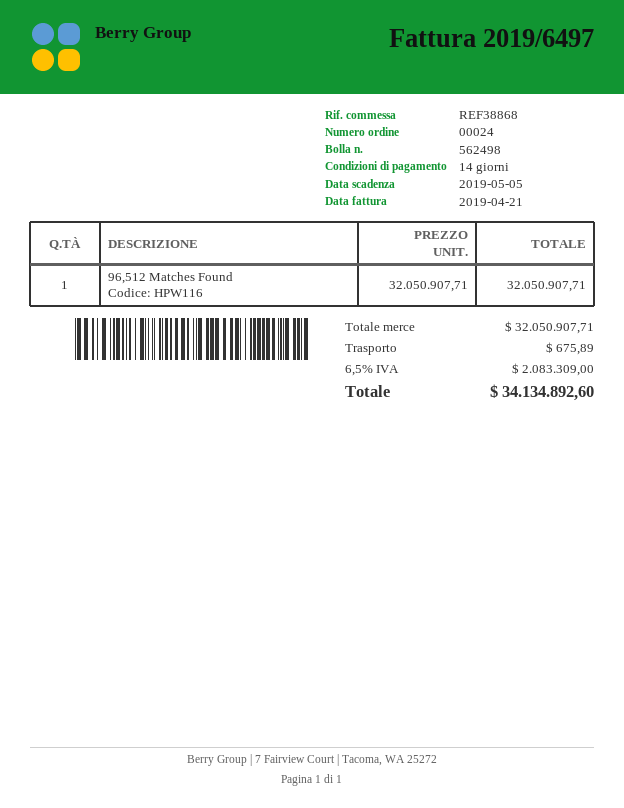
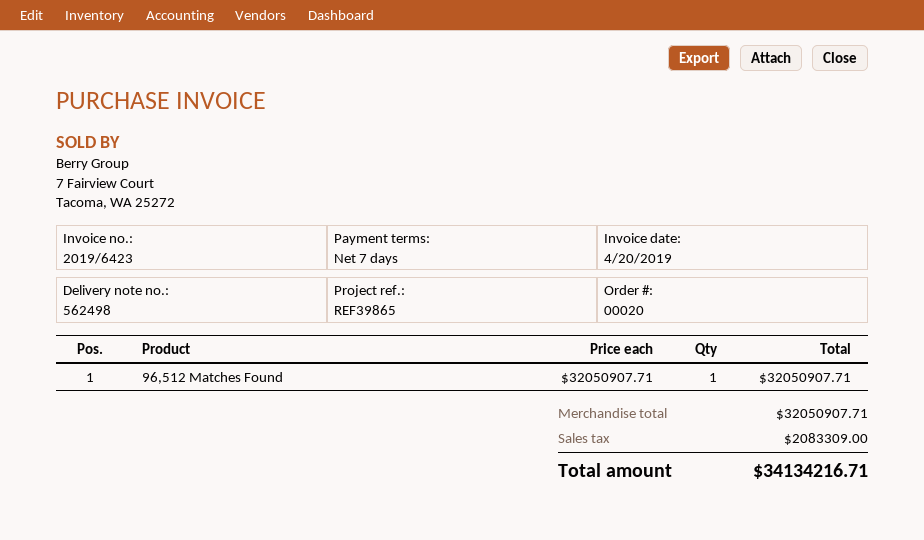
order number: 00024 -> 00020
invoice number: 2019/6497 -> 2019/6423
invoice date: 2019-04-21 -> 2019-04-20
payment terms: 14 days -> 7 days
reference: REF38868 -> REF39865
shipping: 675.89 -> none
total: 34134892.60 -> 34134216.71

